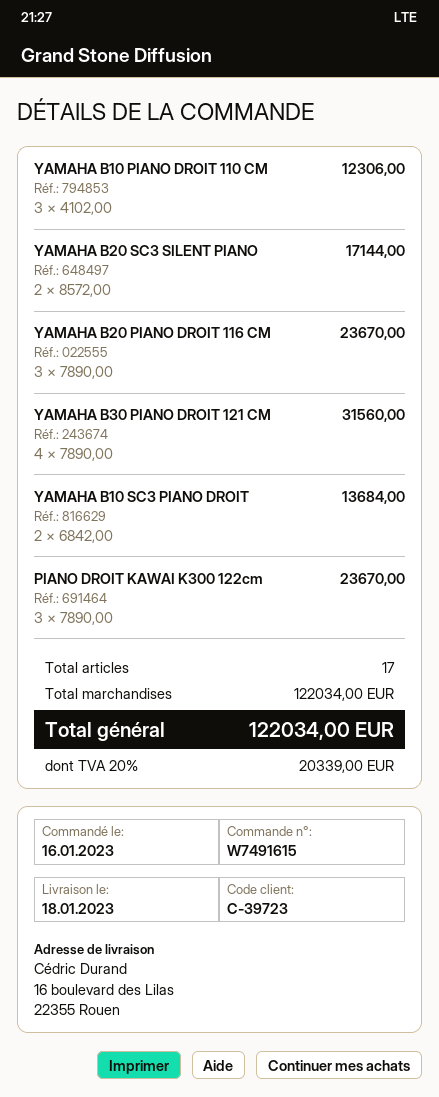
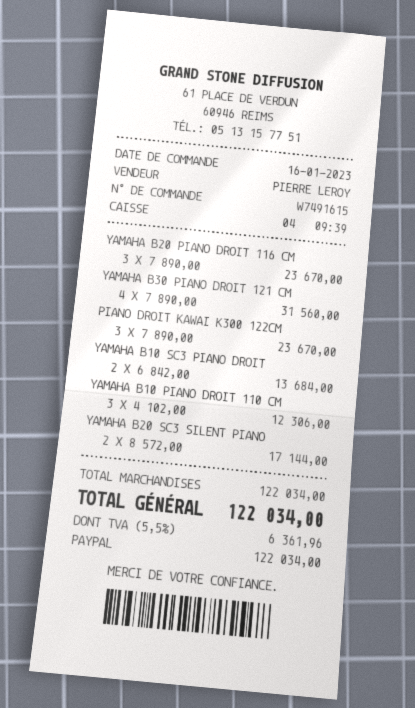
tax: 20% = 20339.00 -> 5.5% = 6361.96

